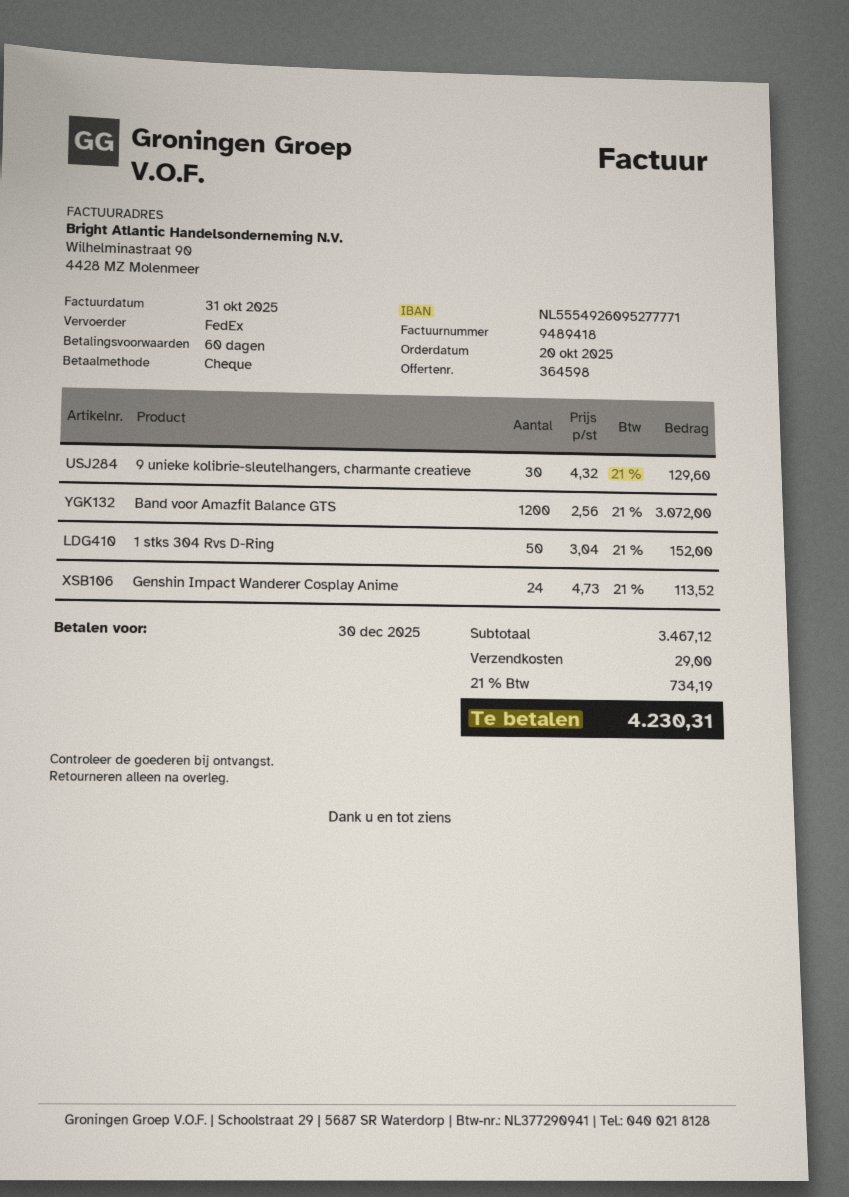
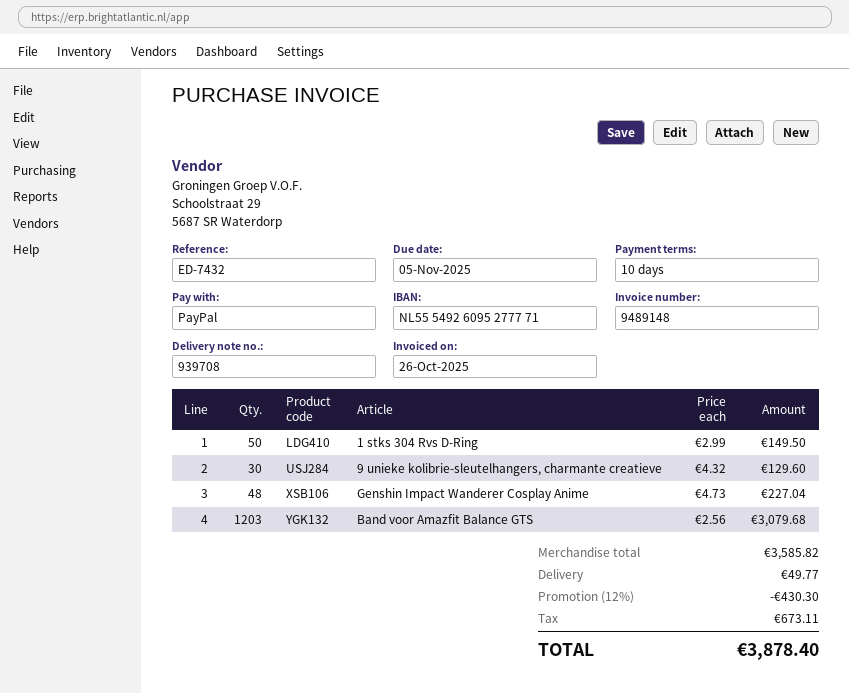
invoice number: 9489418 -> 9489148
invoice date: 2025-10-31 -> 2025-10-26
payment terms: 60 days -> 10 days
due date: 2025-12-30 -> 2025-11-05
payment method: cheque -> PayPal
Band voor Amazfit Balance GTS: 1200 x 2.56 = 3072.00 -> 1203 x 2.56 = 3079.68
1 stks 304 Rvs D-Ring: 50 x 3.04 = 152.00 -> 50 x 2.99 = 149.50
Genshin Impact Wanderer Cosplay Anime: 24 x 4.73 = 113.52 -> 48 x 4.73 = 227.04
subtotal: 3467.12 -> 3585.82
discount: none -> 12% = 430.30
shipping: 29.00 -> 49.77
tax: 734.19 -> 673.11
total: 4230.31 -> 3878.40

